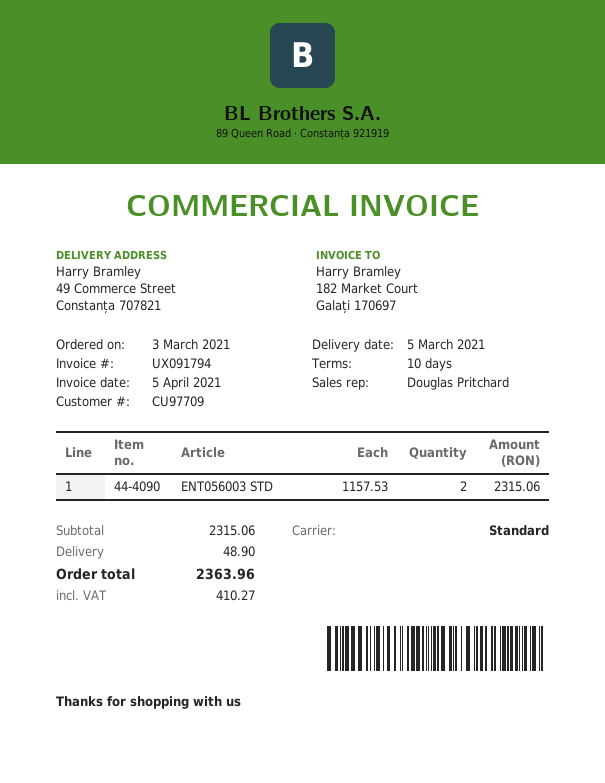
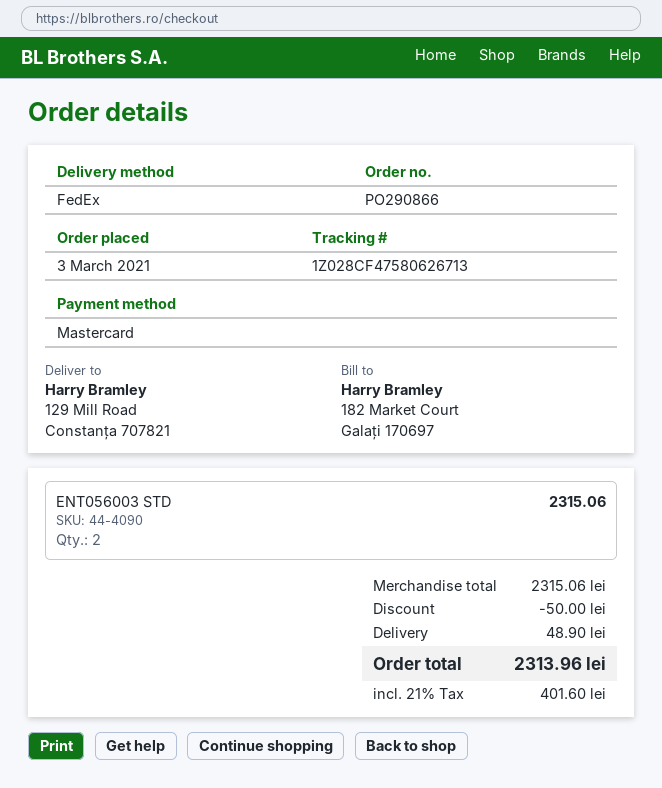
shipping method: standard -> FedEx
ship to: 49 Commerce Street, Constanța 707821 -> 129 Mill Road, Constanța 707821
discount: none -> 50.00
tax: 410.27 -> 401.60
total: 2363.96 -> 2313.96

